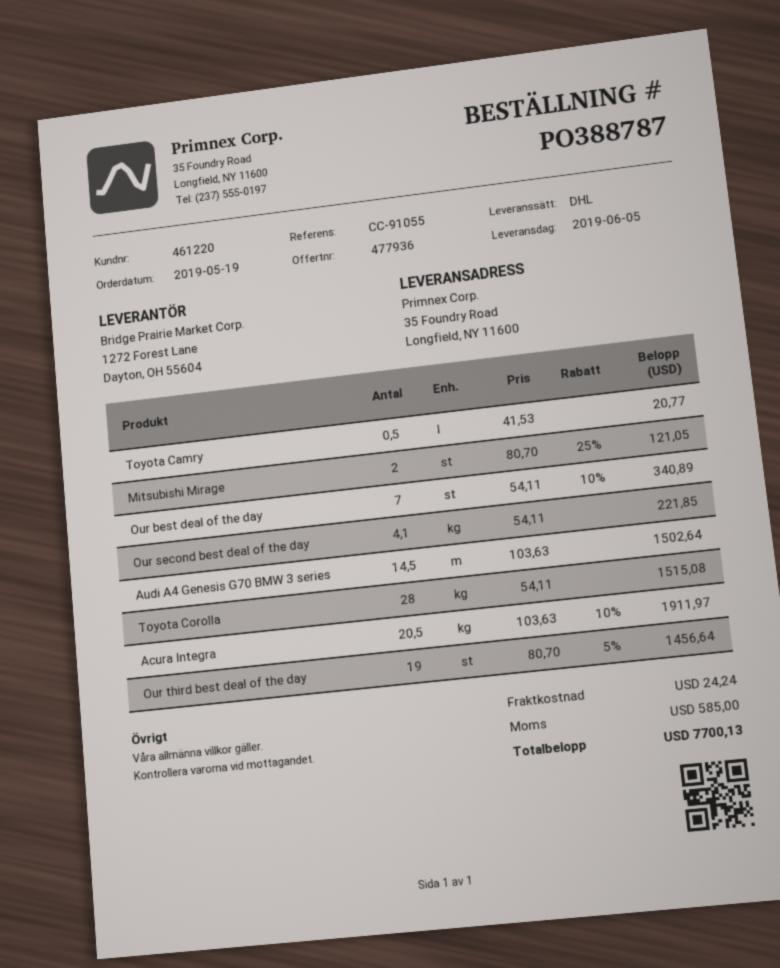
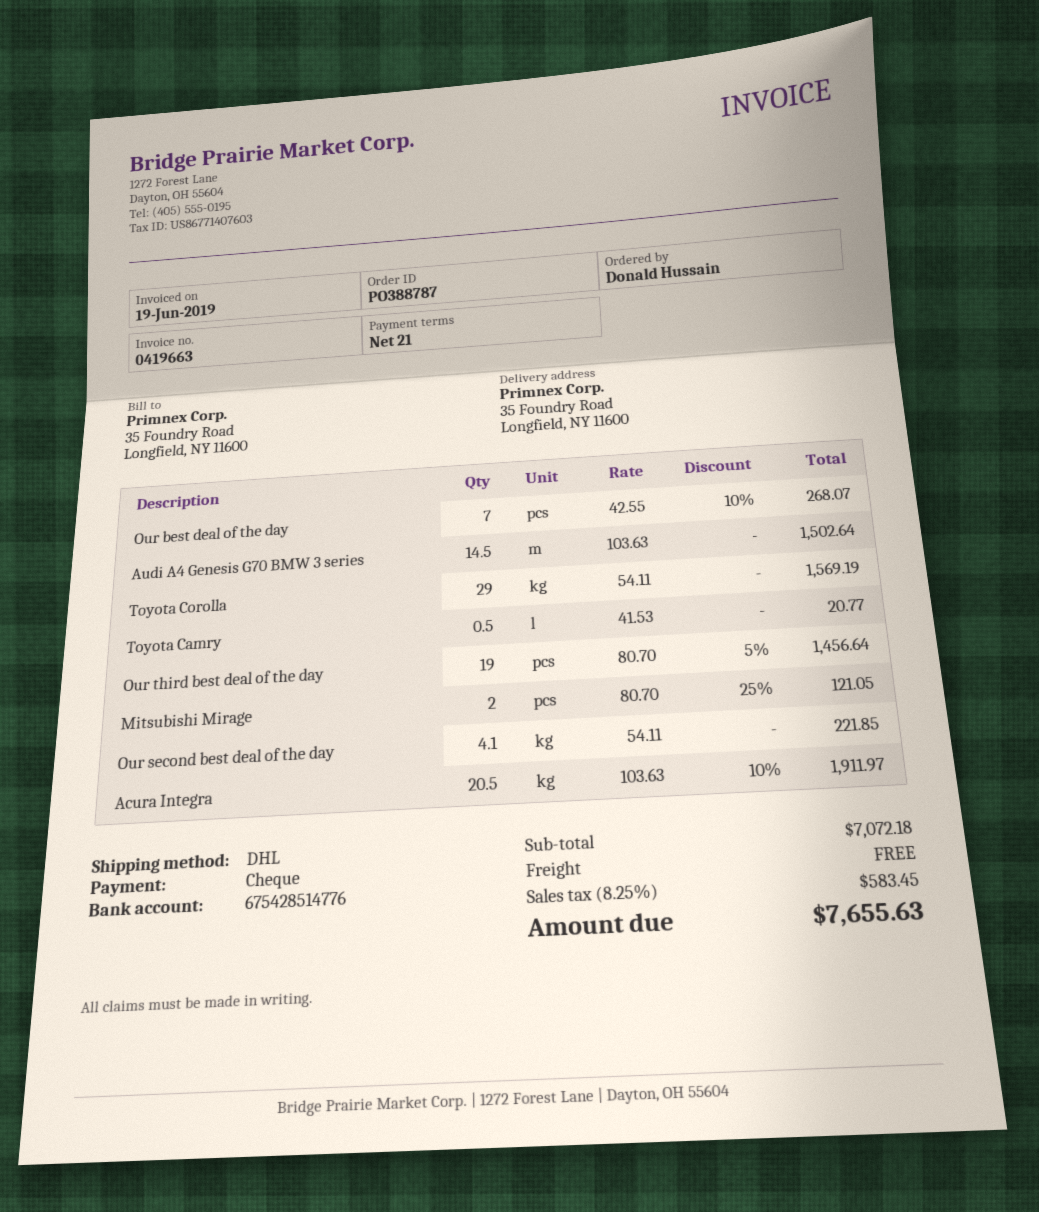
Our best deal of the day: 7 x 54.11 - 10% = 340.89 -> 7 x 42.55 - 10% = 268.07
Toyota Corolla: 28 x 54.11 = 1515.08 -> 29 x 54.11 = 1569.19
shipping: 24.24 -> 0.00
tax: 585.00 -> 583.45
total: 7700.13 -> 7655.63

